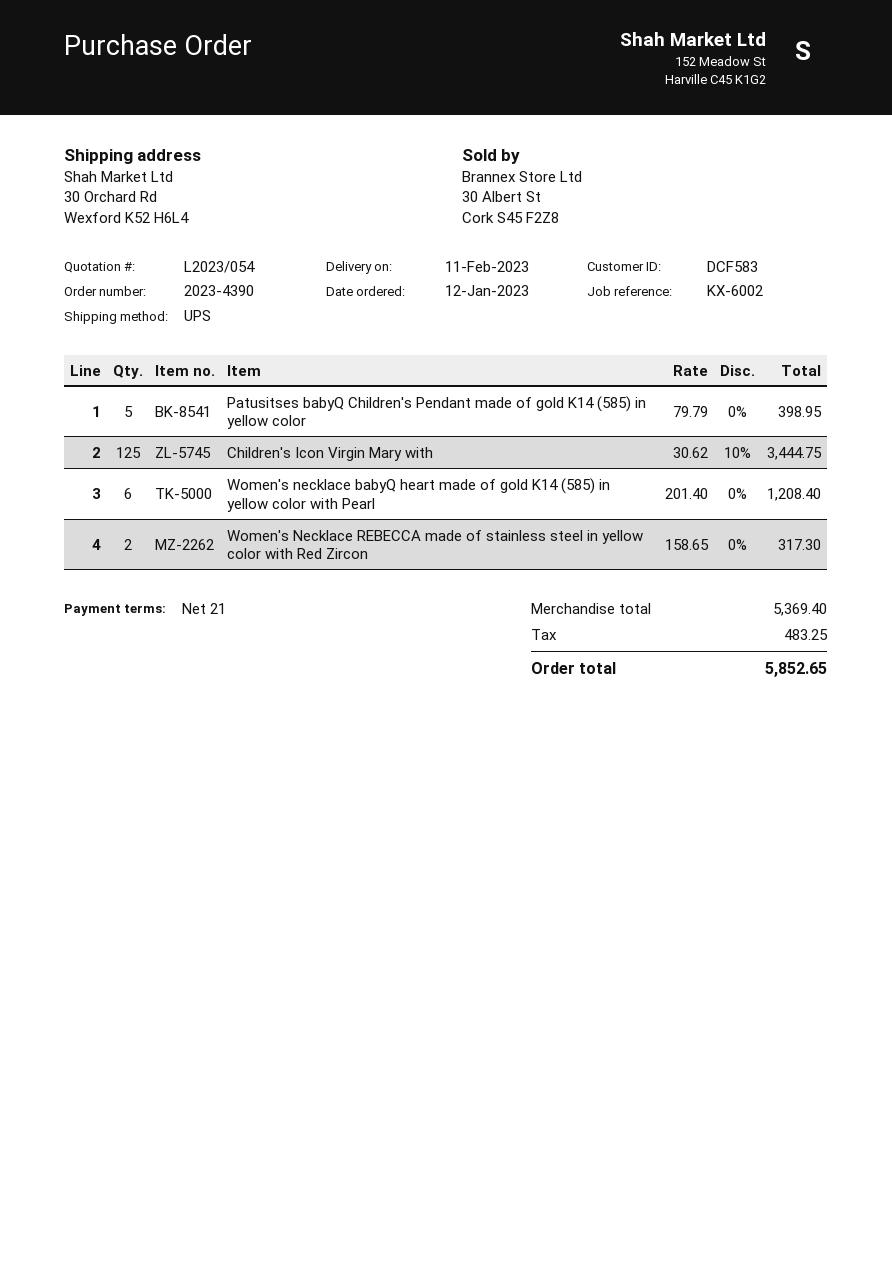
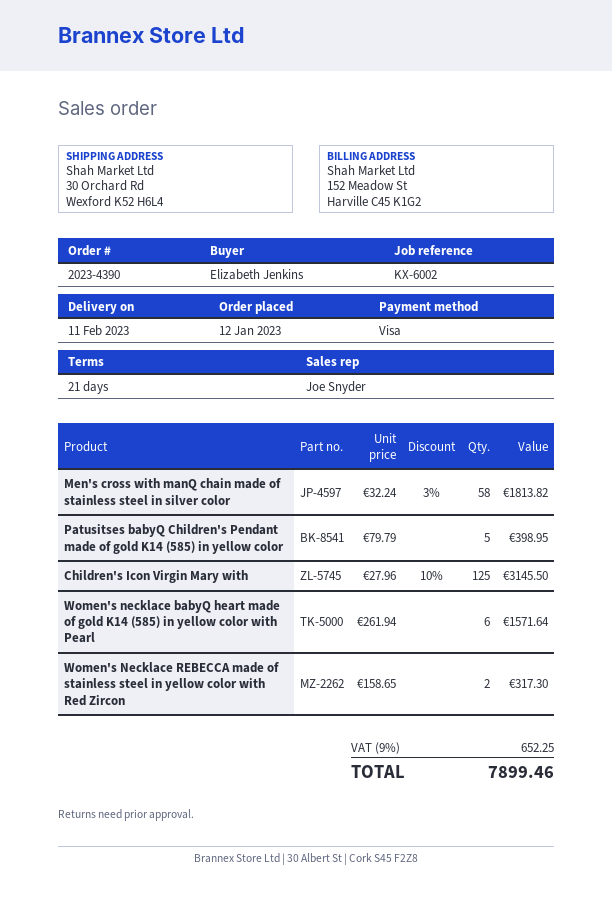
Children's Icon Virgin Mary with: 125 x 30.62 - 10% = 3444.75 -> 125 x 27.96 - 10% = 3145.50
Women's necklace babyQ heart made of gold K14 (585) in yellow color with Pearl: 6 x 201.40 = 1208.40 -> 6 x 261.94 = 1571.64
Men's cross with manQ chain made of stainless steel in silver color: none -> 58 x 32.24 - 3% = 1813.82
tax: 483.25 -> 652.25
total: 5852.65 -> 7899.46

